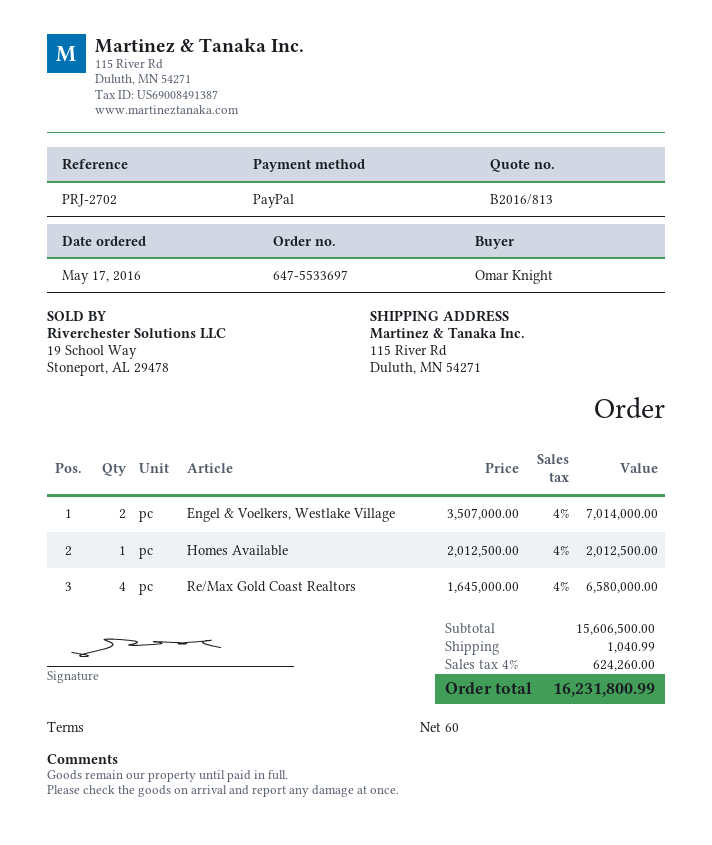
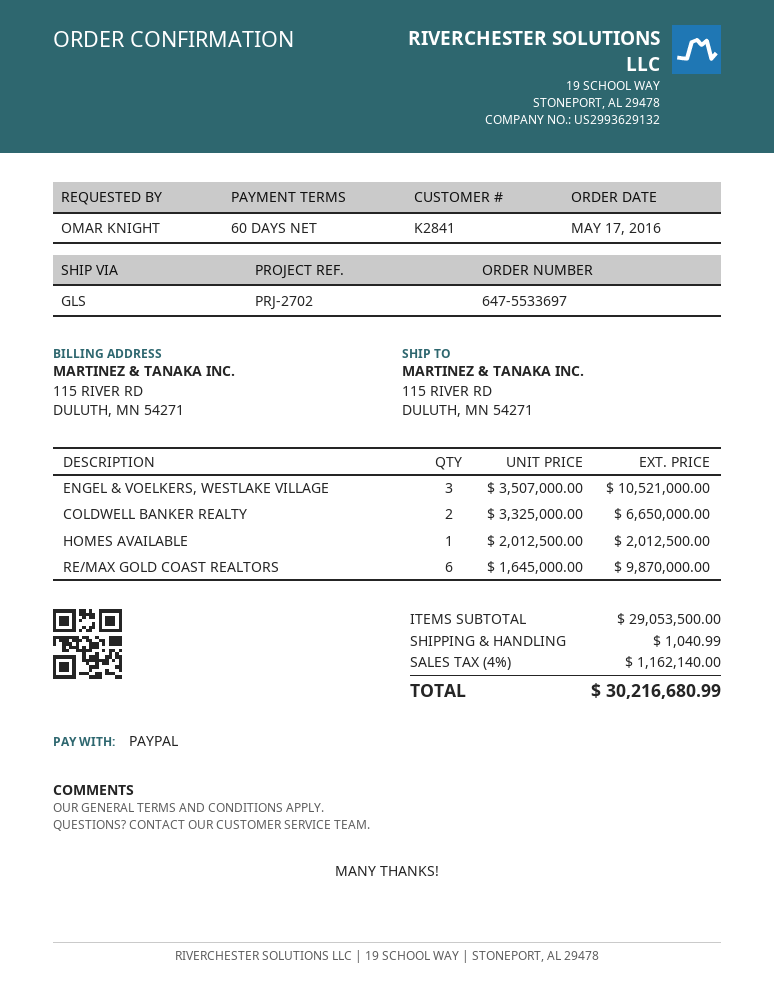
Engel & Voelkers, Westlake Village: 2 x 3507000.00 = 7014000.00 -> 3 x 3507000.00 = 10521000.00
Re/Max Gold Coast Realtors: 4 x 1645000.00 = 6580000.00 -> 6 x 1645000.00 = 9870000.00
COLDWELL BANKER REALTY: none -> 2 x 3325000.00 = 6650000.00
subtotal: 15606500.00 -> 29053500.00
tax: 4% = 624260.00 -> 4% = 1162140.00
total: 16231800.99 -> 30216680.99

